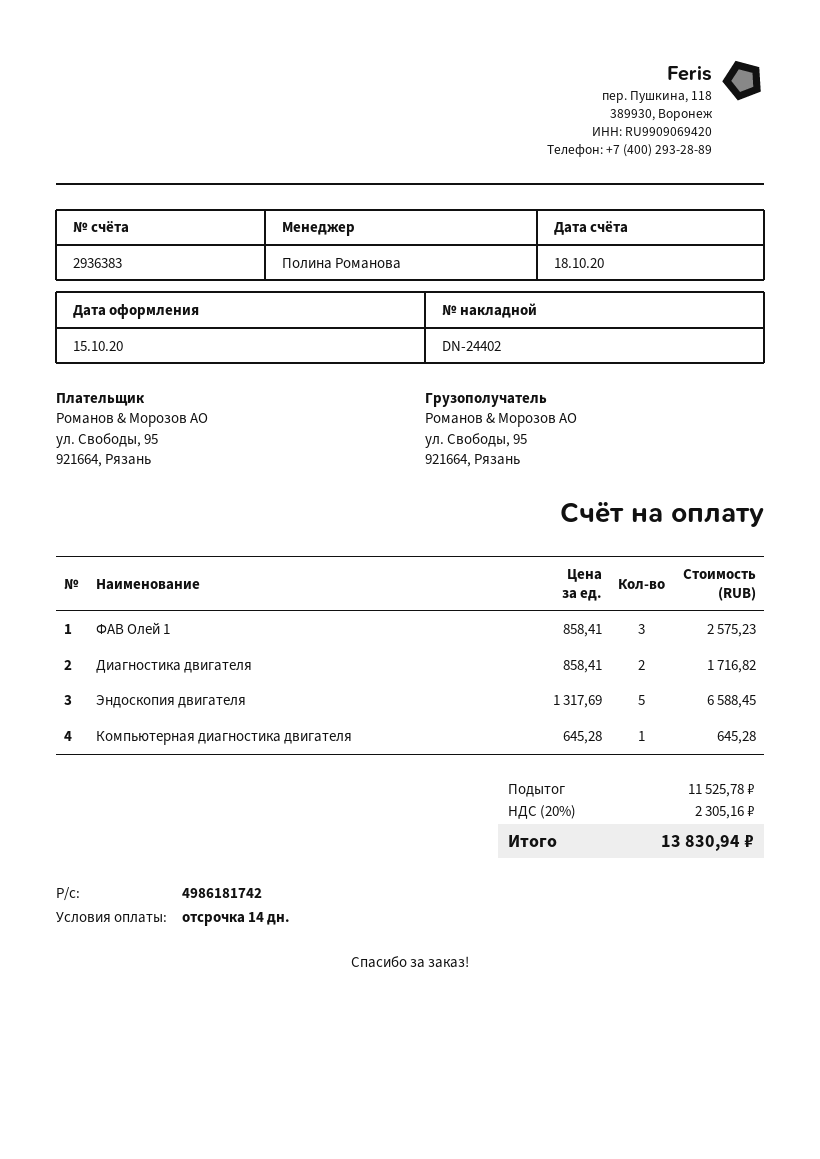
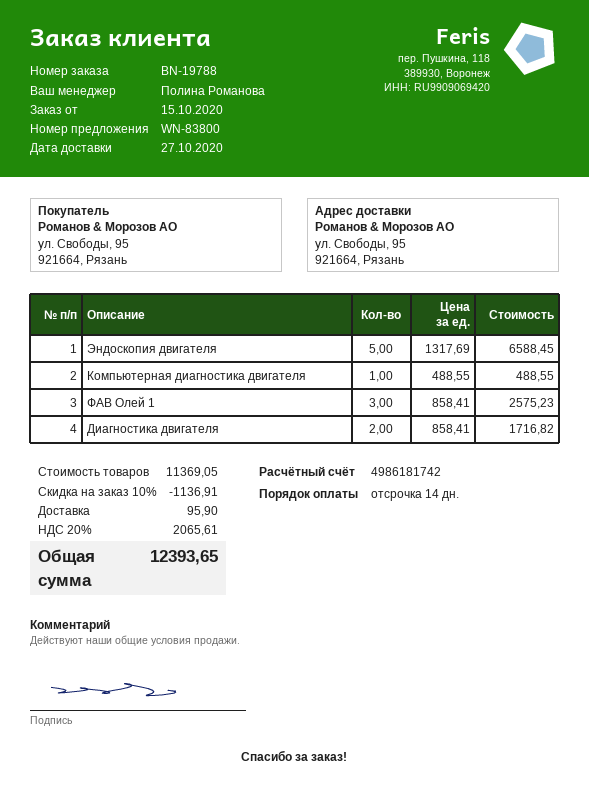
Компьютерная диагностика двигателя: 1 x 645.28 = 645.28 -> 1 x 488.55 = 488.55
subtotal: 11525.78 -> 11369.05
discount: none -> 10% = 1136.91
shipping: none -> 95.90
tax: 20% = 2305.16 -> 20% = 2065.61
total: 13830.94 -> 12393.65

